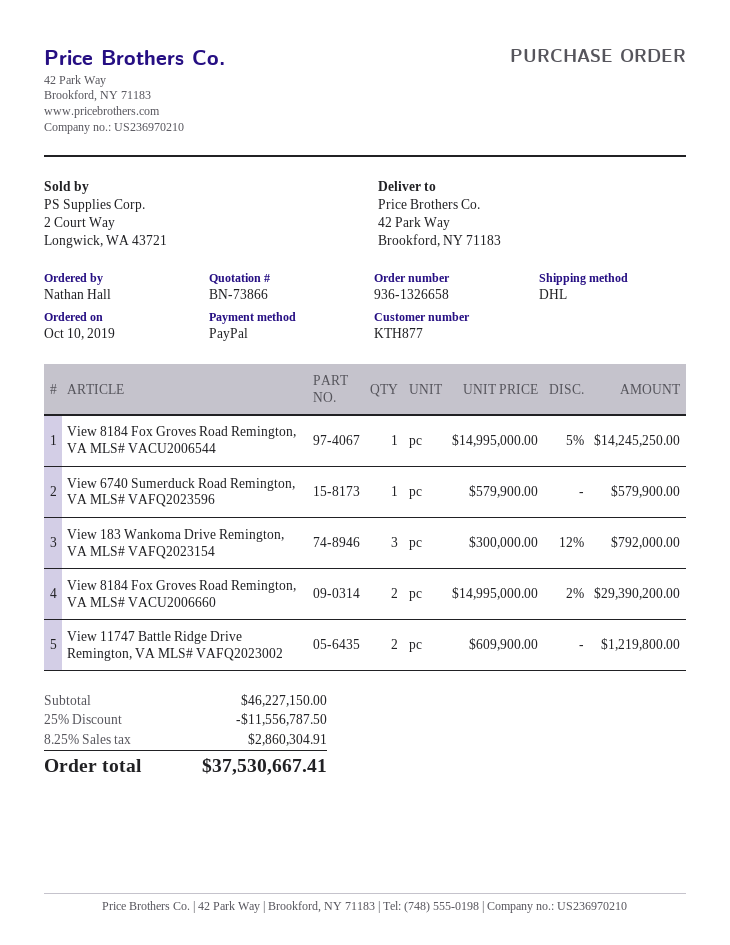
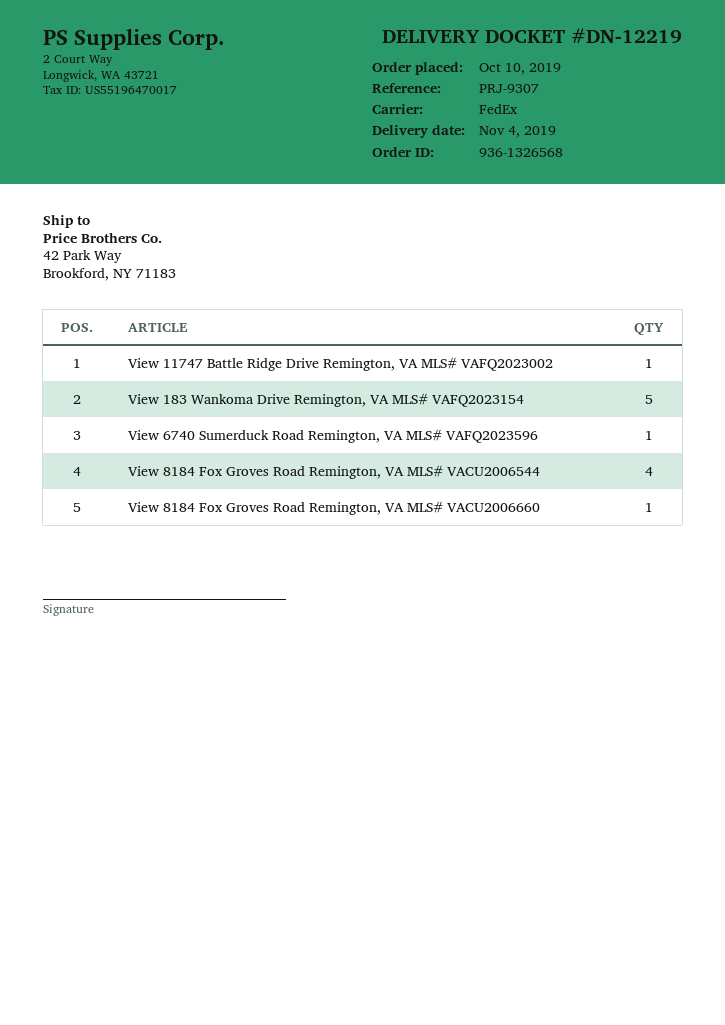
order number: 936-1326658 -> 936-1326568
shipping method: DHL -> FedEx
View 8184 Fox Groves Road Remington, VA MLS# VACU2006544: 1 -> 4
View 183 Wankoma Drive Remington, VA MLS# VAFQ2023154: 3 -> 5
View 8184 Fox Groves Road Remington, VA MLS# VACU2006660: 2 -> 1
View 11747 Battle Ridge Drive Remington, VA MLS# VAFQ2023002: 2 -> 1

